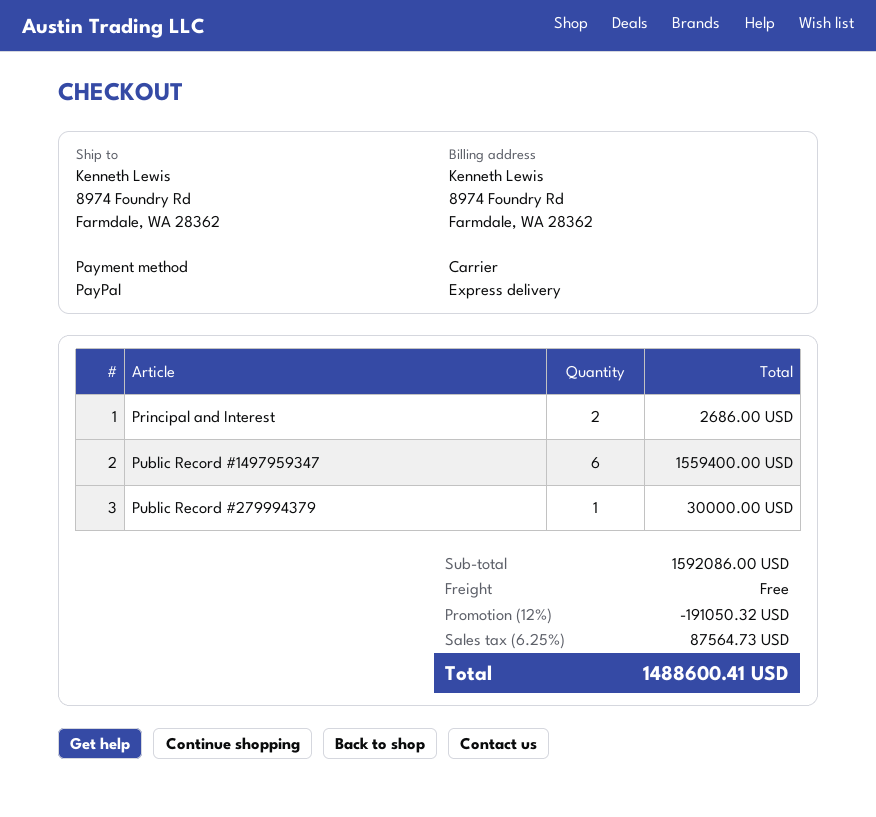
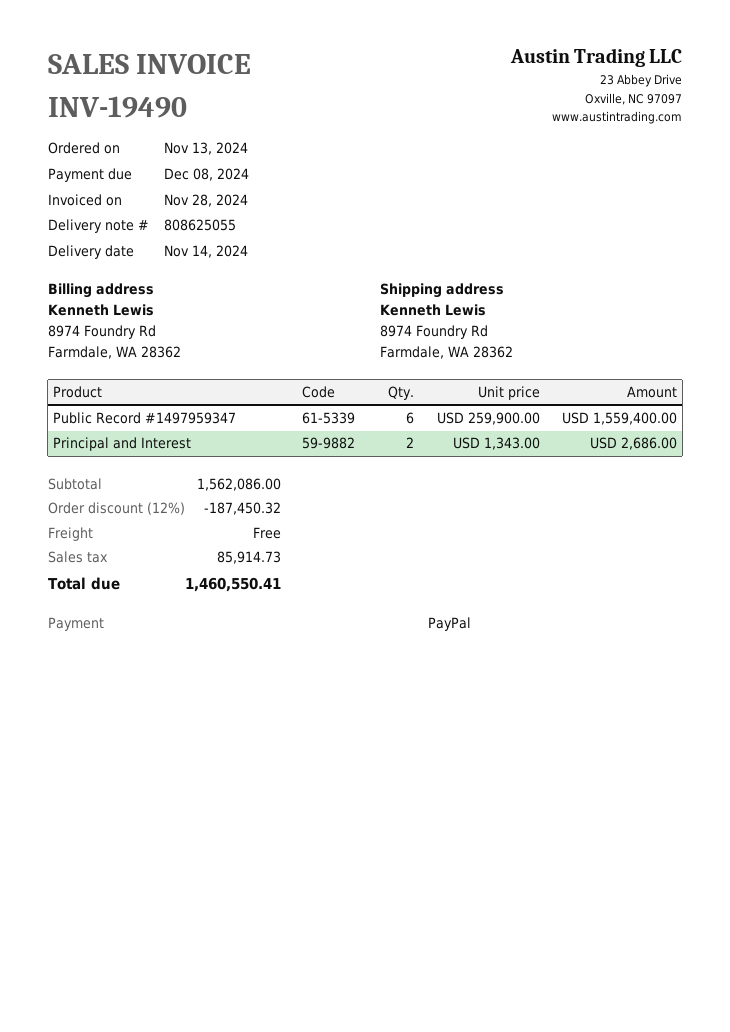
Public Record #279994379: 1 for 30000.00 -> none
subtotal: 1592086.00 -> 1562086.00
discount: 12% = 191050.32 -> 12% = 187450.32
tax: 87564.73 -> 85914.73
total: 1488600.41 -> 1460550.41

